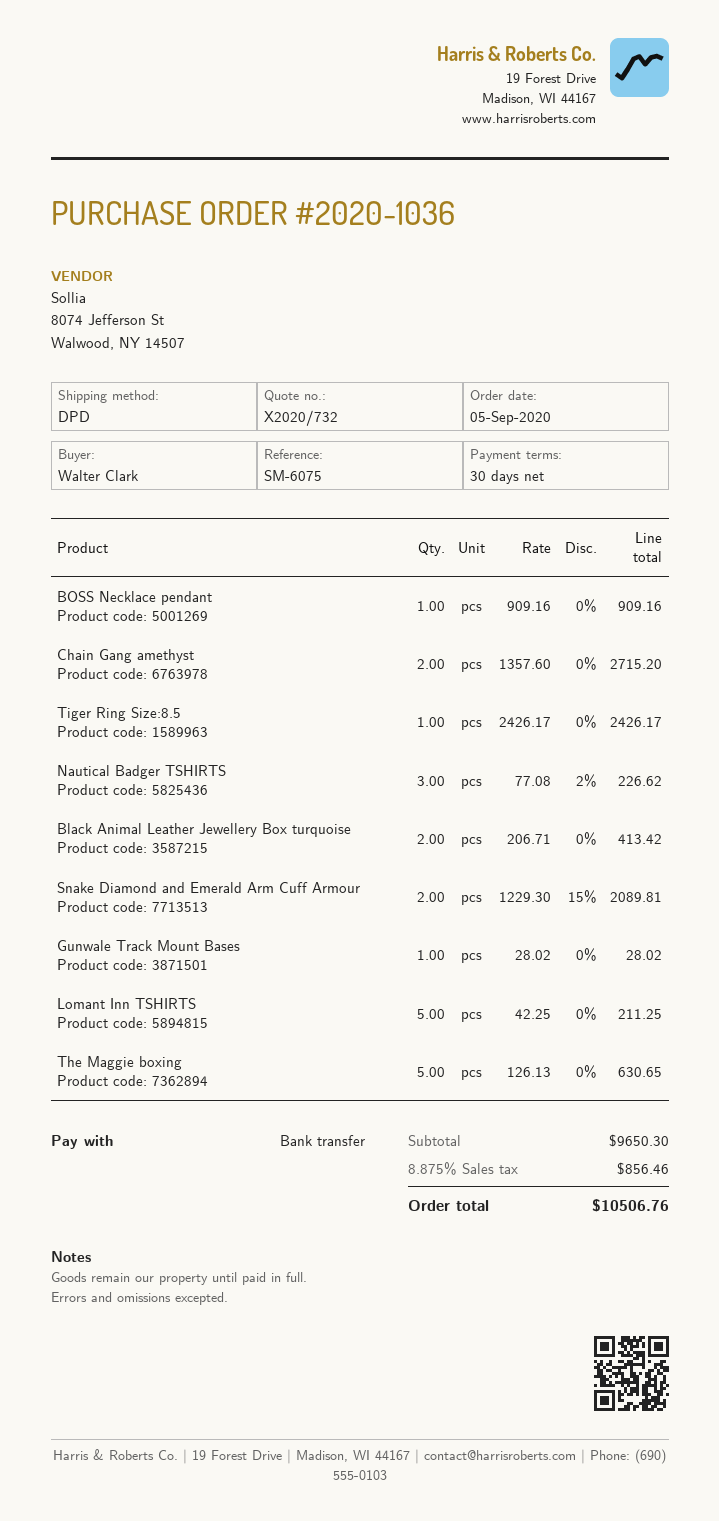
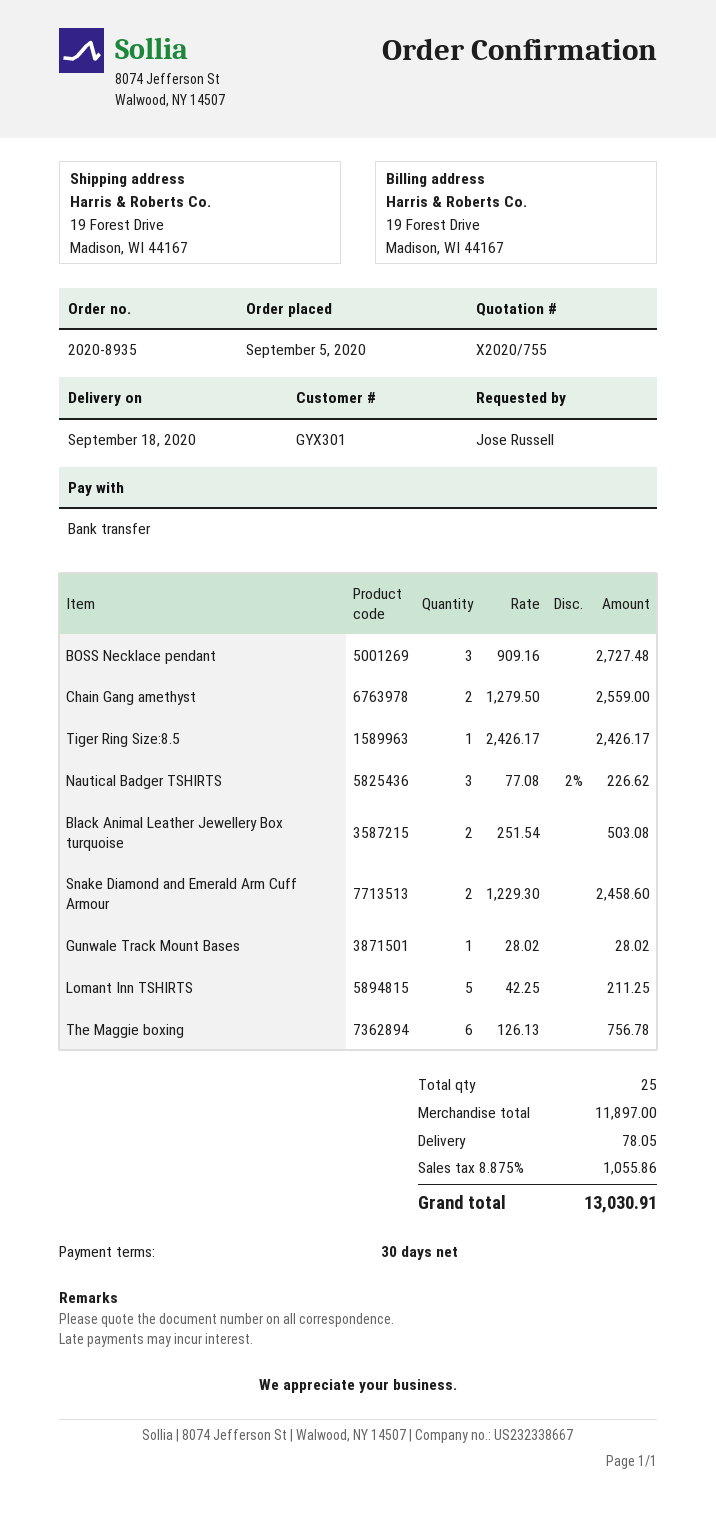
quote number: X2020/732 -> X2020/755
order number: 2020-1036 -> 2020-8935
ordered by: Walter Clark -> Jose Russell
BOSS Necklace pendant: 1 x 909.16 = 909.16 -> 3 x 909.16 = 2727.48
Chain Gang amethyst: 2 x 1357.60 = 2715.20 -> 2 x 1279.50 = 2559.00
Black Animal Leather Jewellery Box turquoise: 2 x 206.71 = 413.42 -> 2 x 251.54 = 503.08
Snake Diamond and Emerald Arm Cuff Armour: 2 x 1229.30 - 15% = 2089.81 -> 2 x 1229.30 = 2458.60
The Maggie boxing: 5 x 126.13 = 630.65 -> 6 x 126.13 = 756.78
subtotal: 9650.30 -> 11897.00
shipping: none -> 78.05
tax: 8.875% = 856.46 -> 8.875% = 1055.86
total: 10506.76 -> 13030.91

